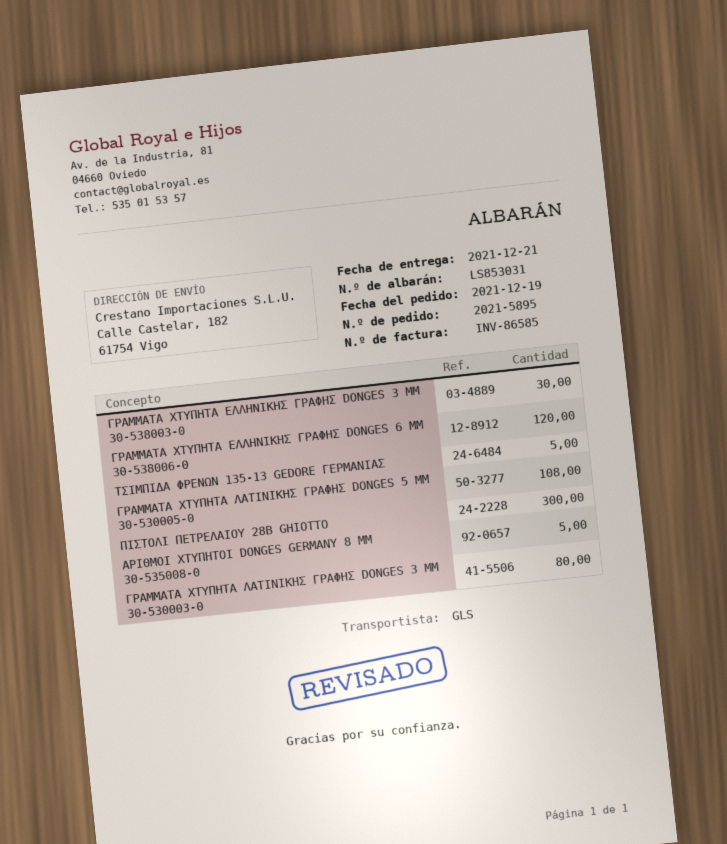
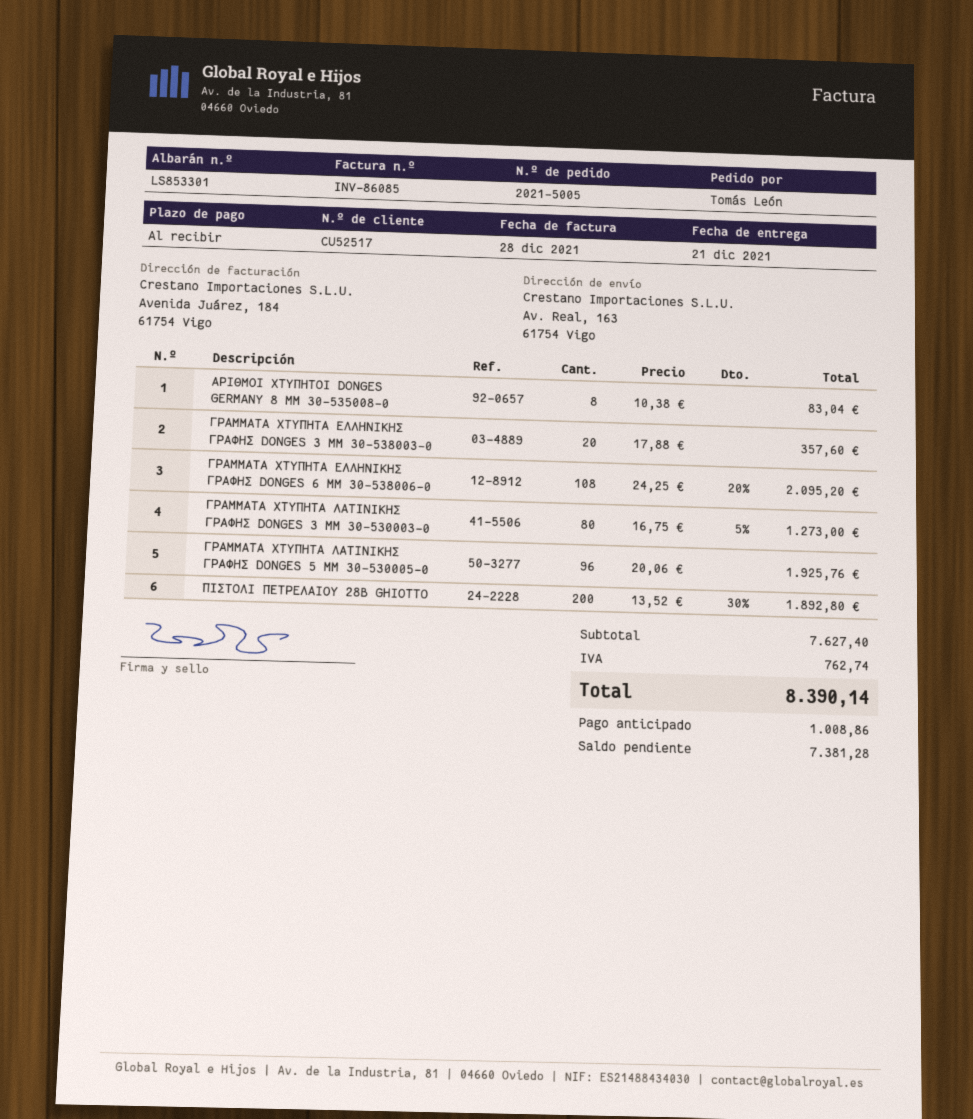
order number: 2021-5895 -> 2021-5005
delivery note number: LS853031 -> LS853301
invoice number: INV-86585 -> INV-86085
ship to: Calle Castelar, 182, 61754 Vigo -> Av. Real, 163, 61754 Vigo
ΓΡΑΜΜΑΤΑ ΧΤΥΠΗΤΑ ΕΛΛΗΝΙΚΗΣ ΓΡΑΦΗΣ DONGES 3 MM 30-538003-0: 30 -> 20
ΓΡΑΜΜΑΤΑ ΧΤΥΠΗΤΑ ΕΛΛΗΝΙΚΗΣ ΓΡΑΦΗΣ DONGES 6 MM 30-538006-0: 120 -> 108
ΤΣΙΜΠΙΔΑ ΦΡΕΝΩΝ 135-13 GEDORE ΓΕΡΜΑΝΙΑΣ: 5 -> none
ΓΡΑΜΜΑΤΑ ΧΤΥΠΗΤΑ ΛΑΤΙΝΙΚΗΣ ΓΡΑΦΗΣ DONGES 5 MM 30-530005-0: 108 -> 96
ΠΙΣΤΟΛΙ ΠΕΤΡΕΛΑΙΟΥ 28B GHIOTTO: 300 -> 200
ΑΡΙΘΜΟΙ ΧΤΥΠΗΤΟΙ DONGES GERMANY 8 MM 30-535008-0: 5 -> 8

